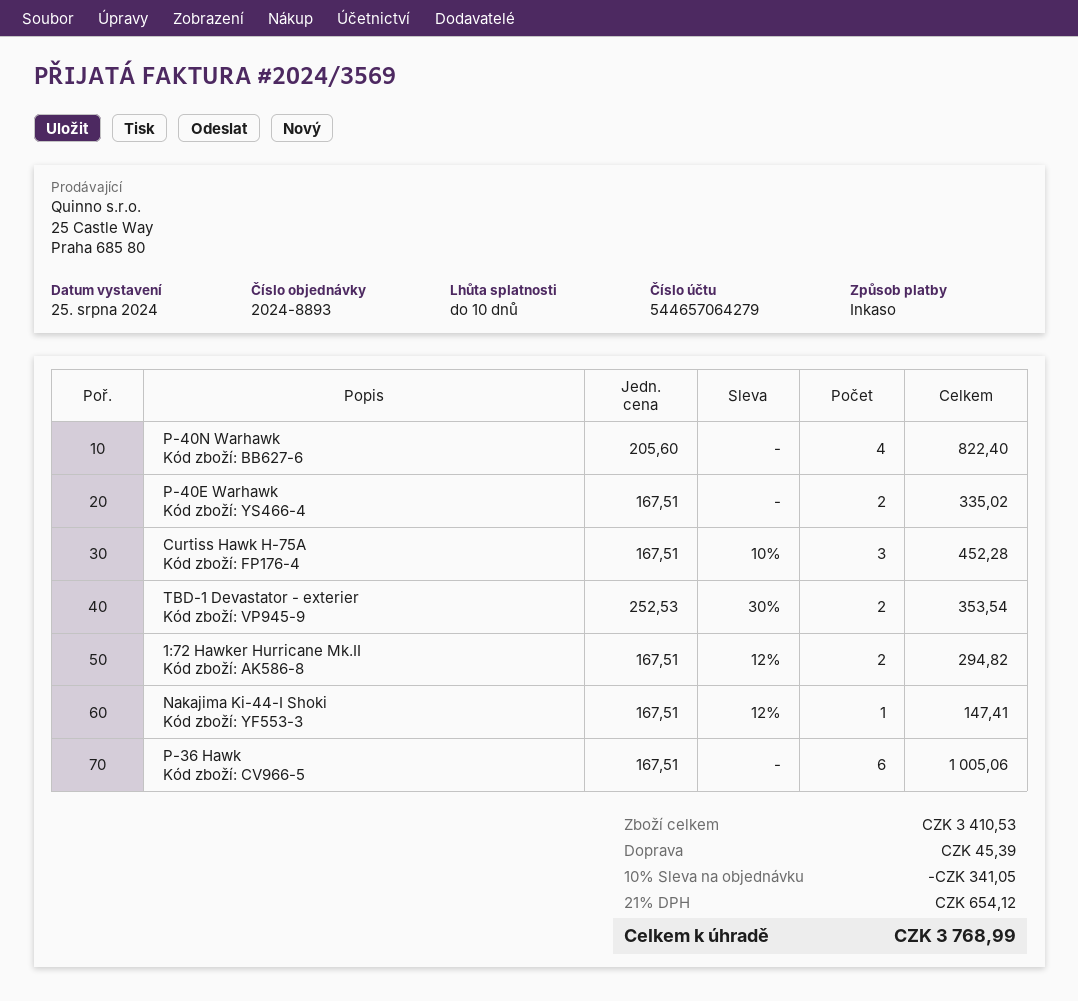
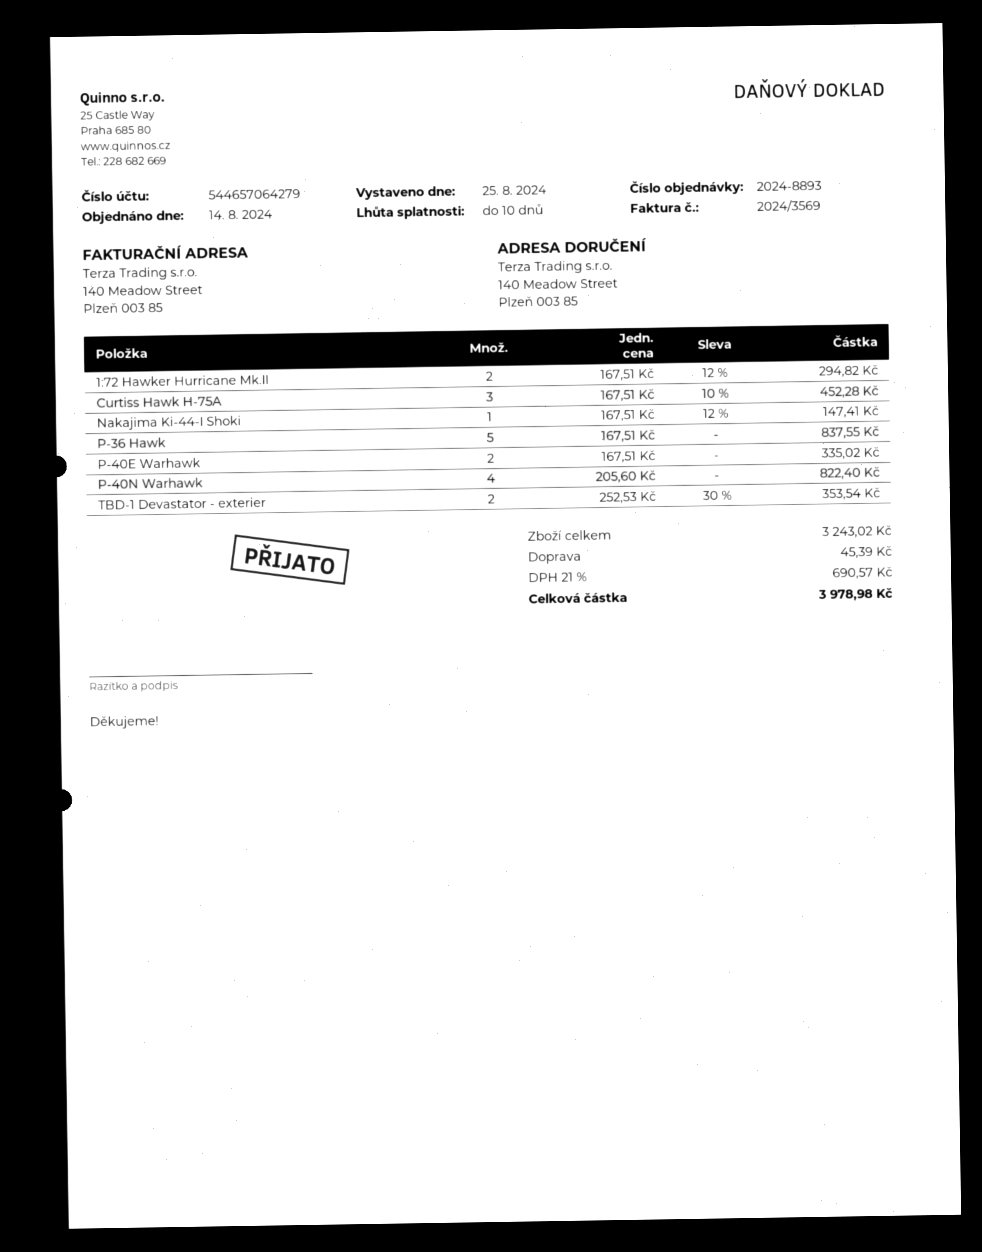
P-36 Hawk: 6 x 167.51 = 1005.06 -> 5 x 167.51 = 837.55
subtotal: 3410.53 -> 3243.02
discount: 10% = 341.05 -> none
tax: 21% = 654.12 -> 21% = 690.57
total: 3768.99 -> 3978.98

